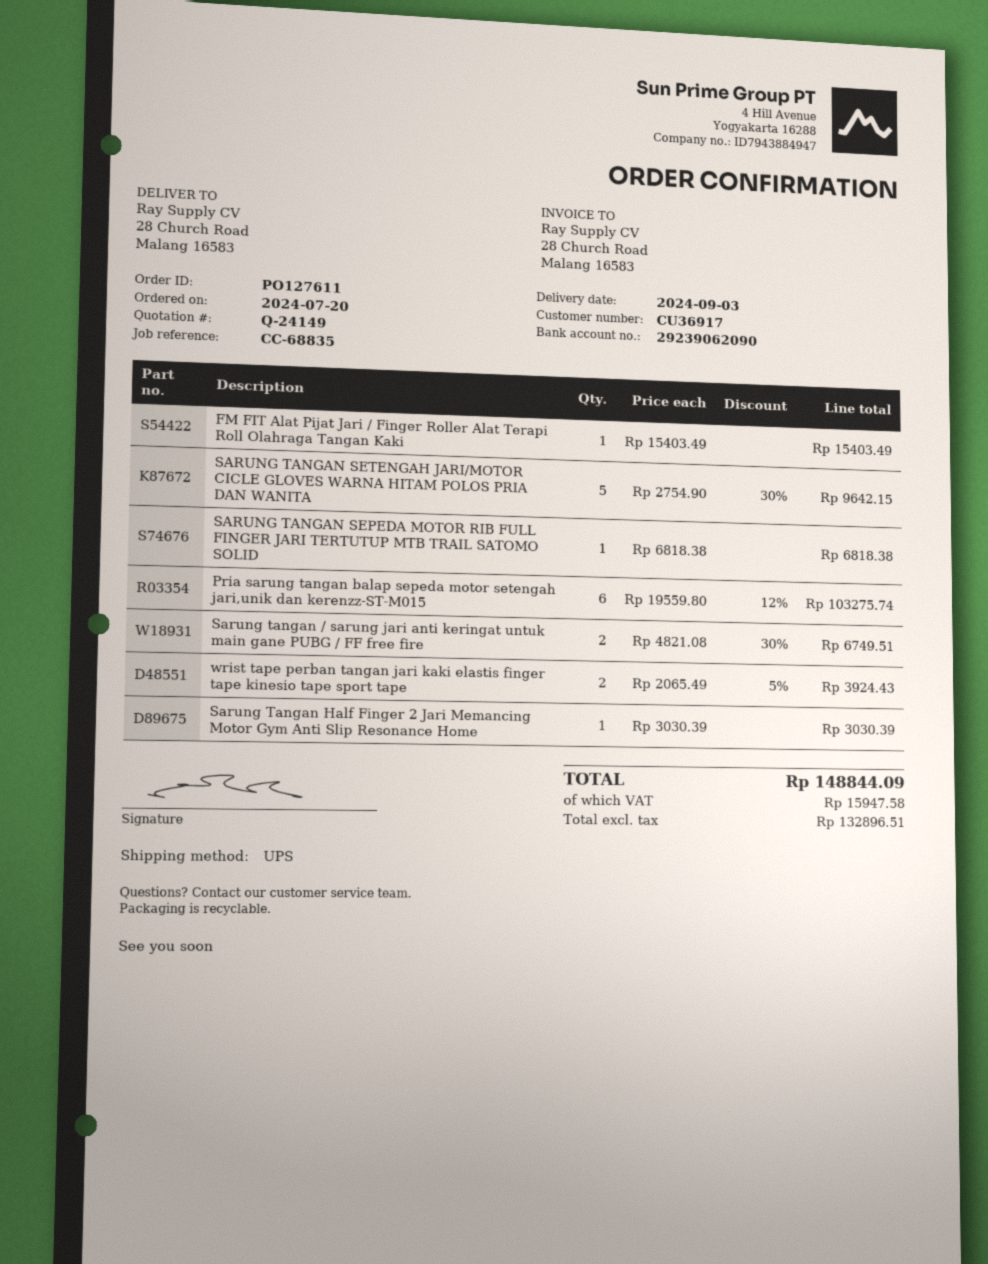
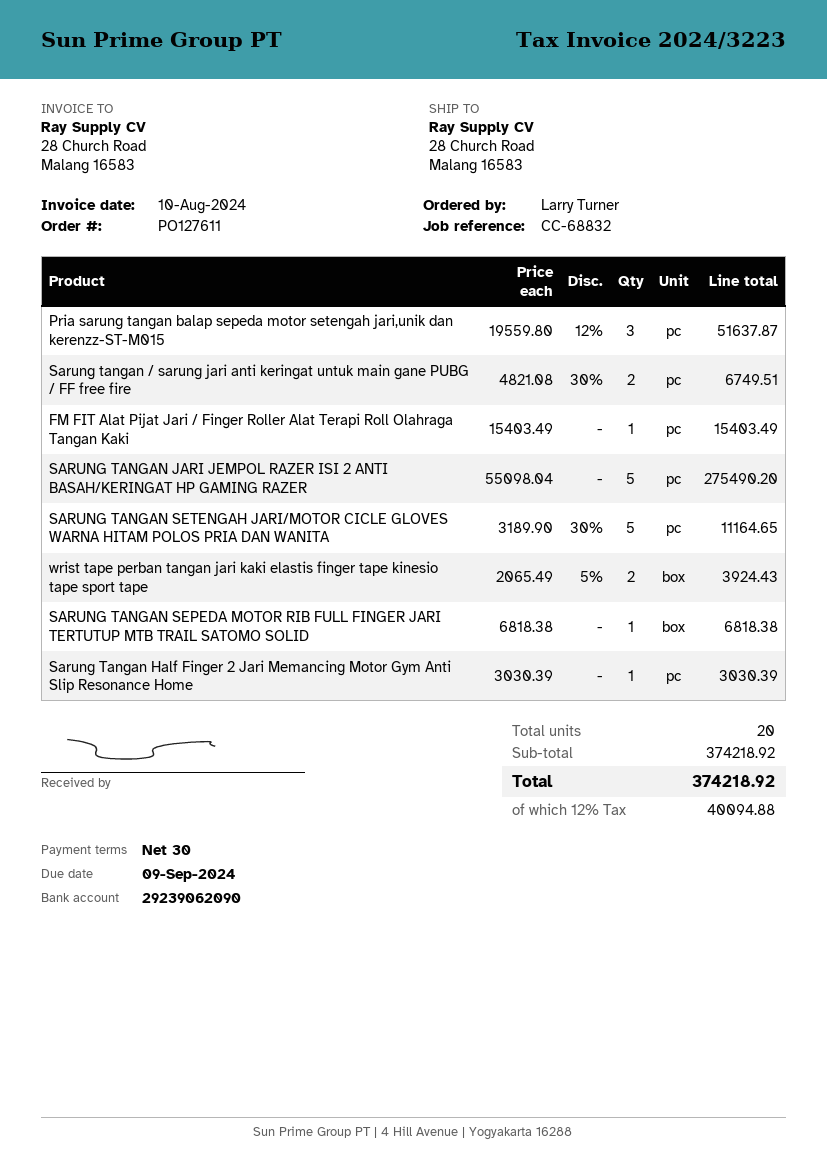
reference: CC-68835 -> CC-68832
SARUNG TANGAN SETENGAH JARI/MOTOR CICLE GLOVES WARNA HITAM POLOS PRIA DAN WANITA: 5 x 2754.90 - 30% = 9642.15 -> 5 x 3189.90 - 30% = 11164.65
Pria sarung tangan balap sepeda motor setengah jari,unik dan kerenzz-ST-M015: 6 x 19559.80 - 12% = 103275.74 -> 3 x 19559.80 - 12% = 51637.87
SARUNG TANGAN JARI JEMPOL RAZER ISI 2 ANTI BASAH/KERINGAT HP GAMING RAZER: none -> 5 x 55098.04 = 275490.20
tax: 15947.58 -> 40094.88
total: 148844.09 -> 374218.92

